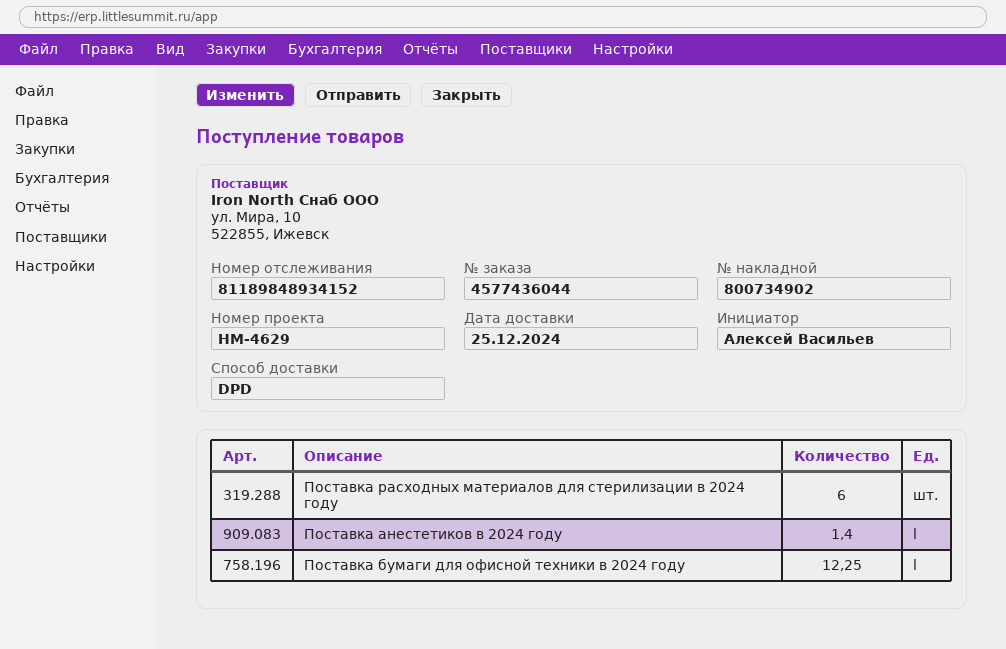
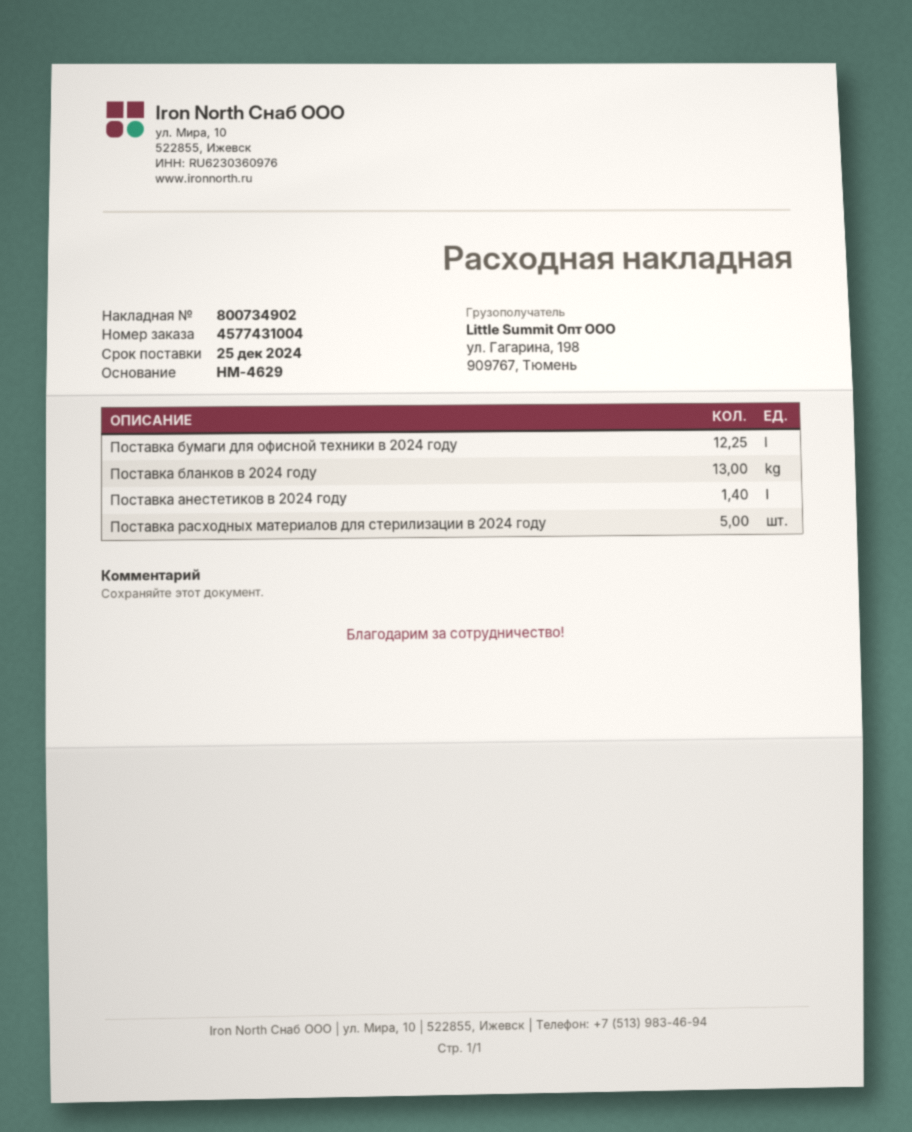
order number: 4577436044 -> 4577431004
Поставка расходных материалов для стерилизации в 2024 году: 6 -> 5
Поставка бланков в 2024 году: none -> 13

